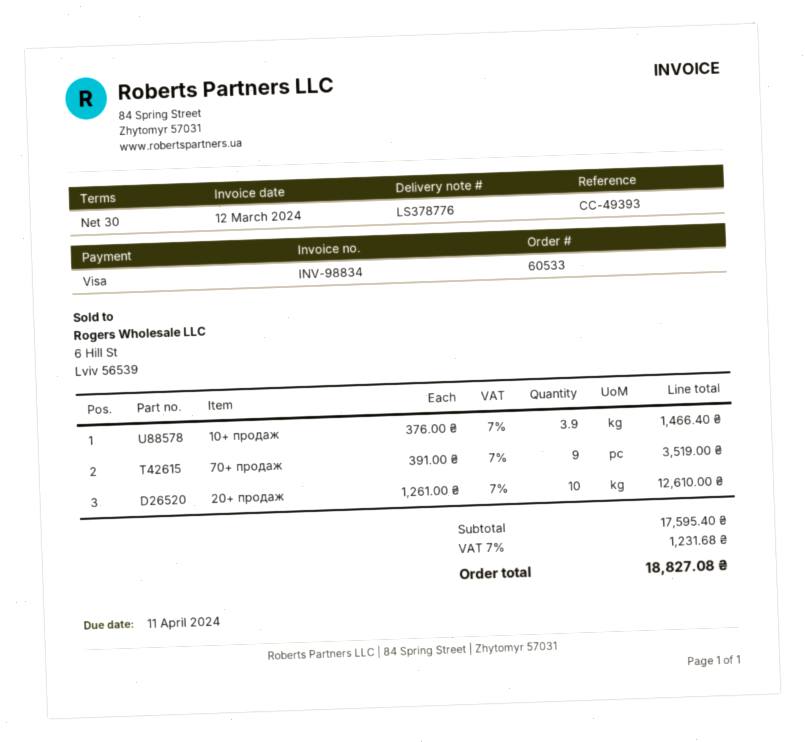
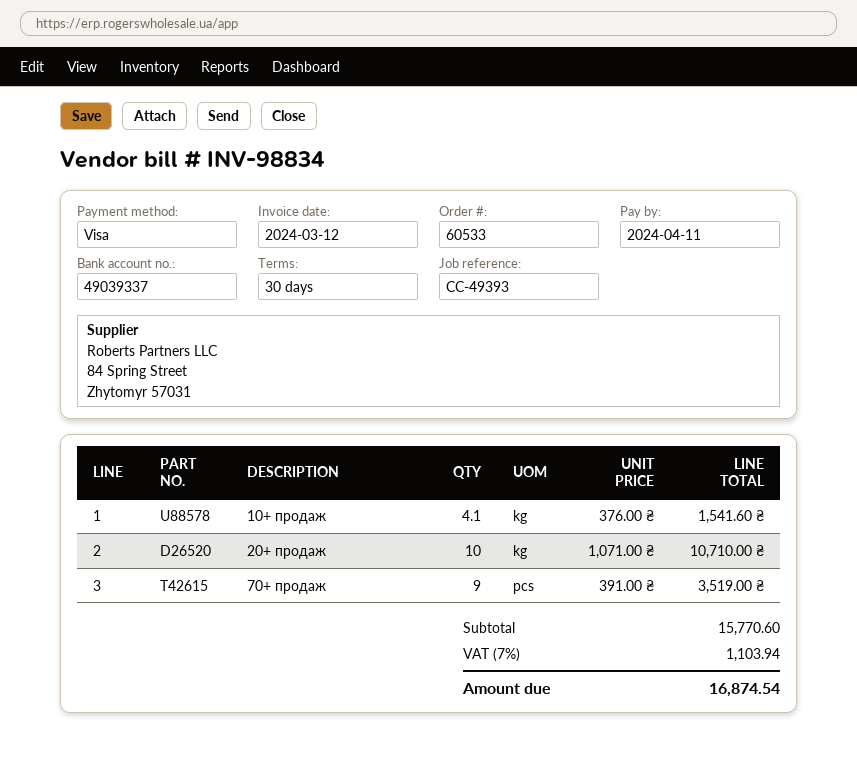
10+ продаж: 3.9 x 376.00 = 1466.40 -> 4.1 x 376.00 = 1541.60
20+ продаж: 10 x 1261.00 = 12610.00 -> 10 x 1071.00 = 10710.00
subtotal: 17595.40 -> 15770.60
tax: 7% = 1231.68 -> 7% = 1103.94
total: 18827.08 -> 16874.54

